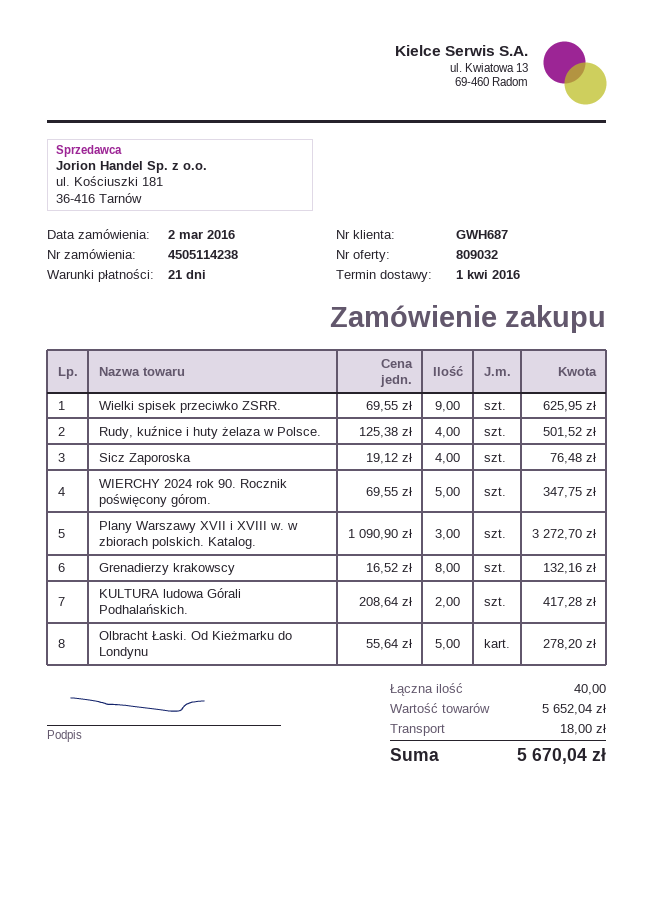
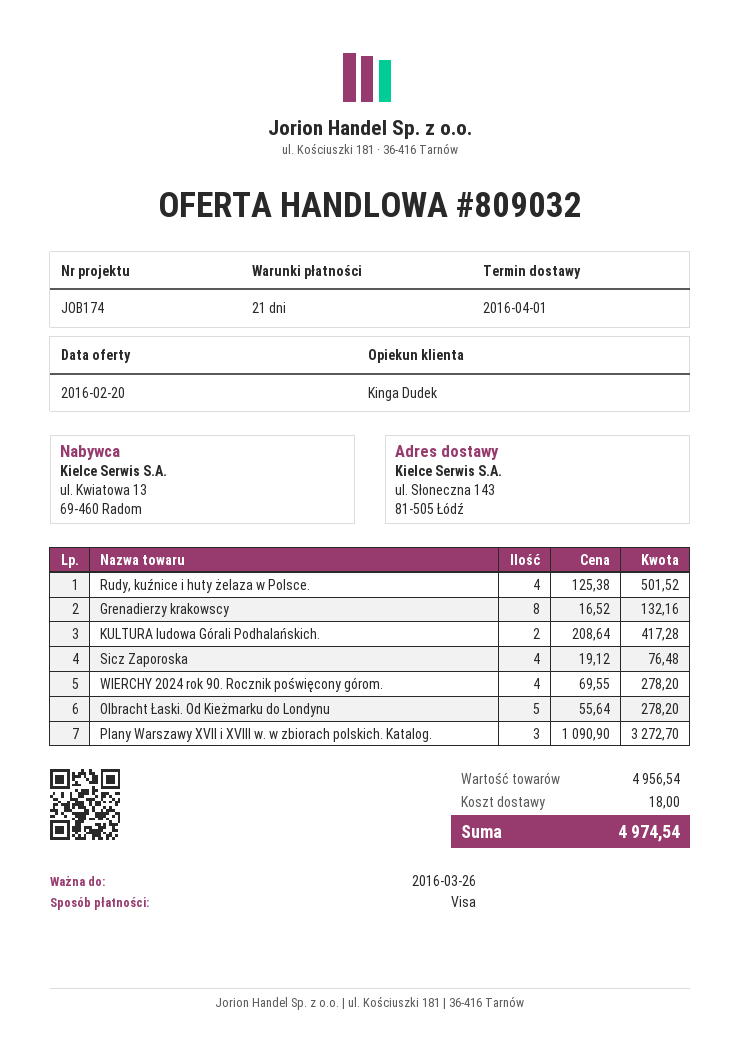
Wielki spisek przeciwko ZSRR.: 9 x 69.55 = 625.95 -> none
WIERCHY 2024 rok 90. Rocznik poświęcony górom.: 5 x 69.55 = 347.75 -> 4 x 69.55 = 278.20
subtotal: 5652.04 -> 4956.54
total: 5670.04 -> 4974.54

